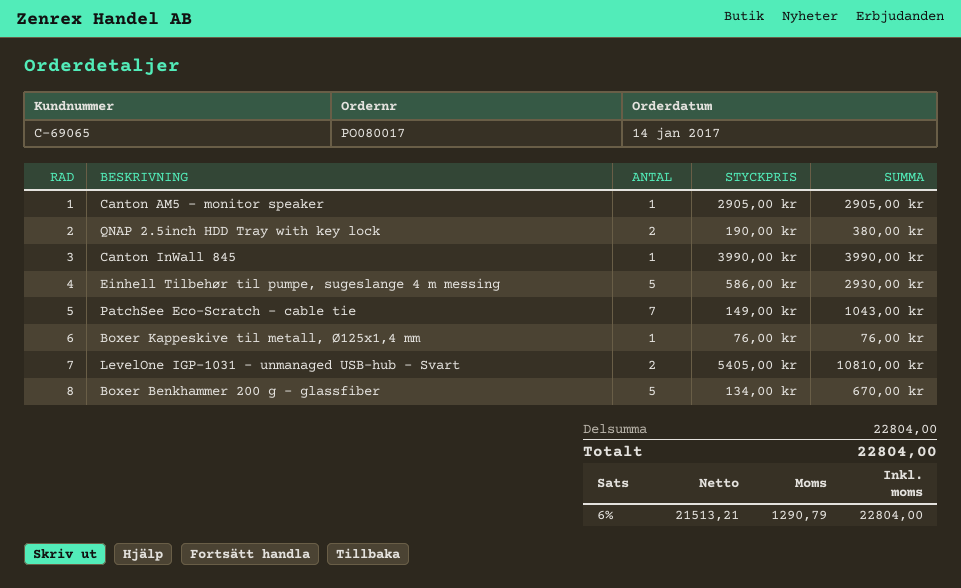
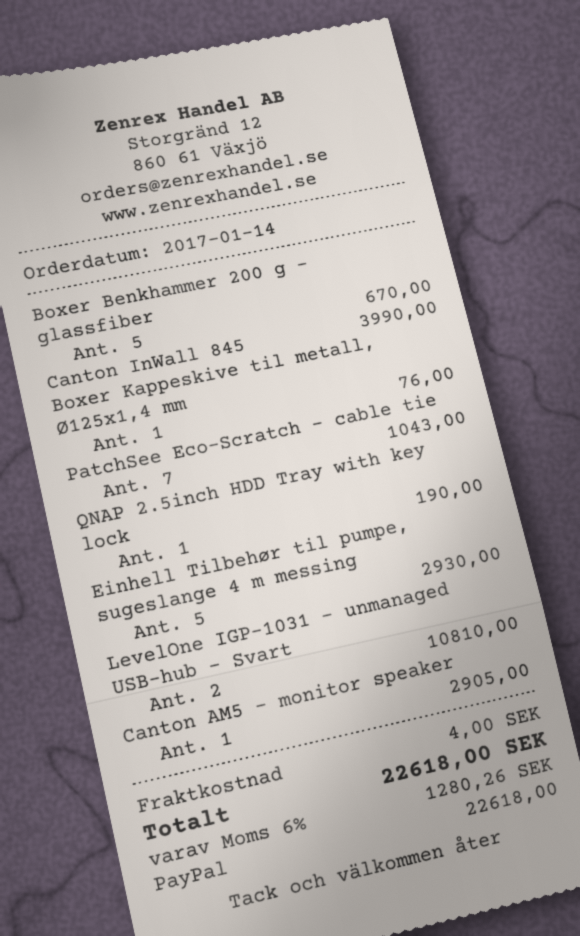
QNAP 2.5inch HDD Tray with key lock: 2 for 380.00 -> 1 for 190.00
shipping: none -> 4.00
tax: 6% = 1290.79 -> 6% = 1280.26
total: 22804.00 -> 22618.00

